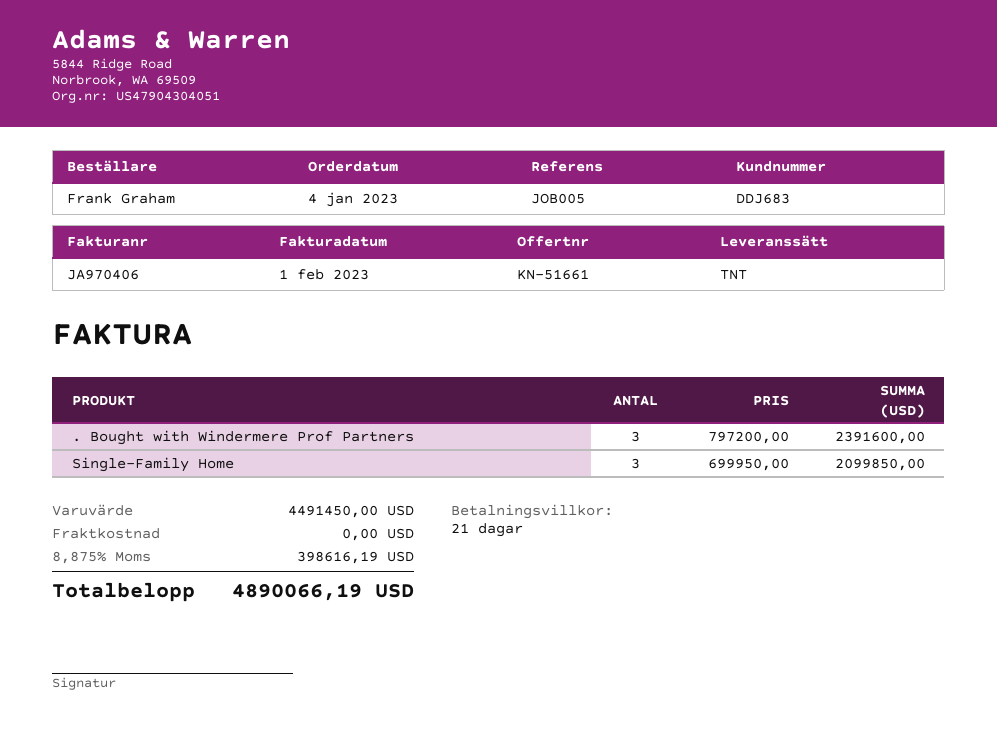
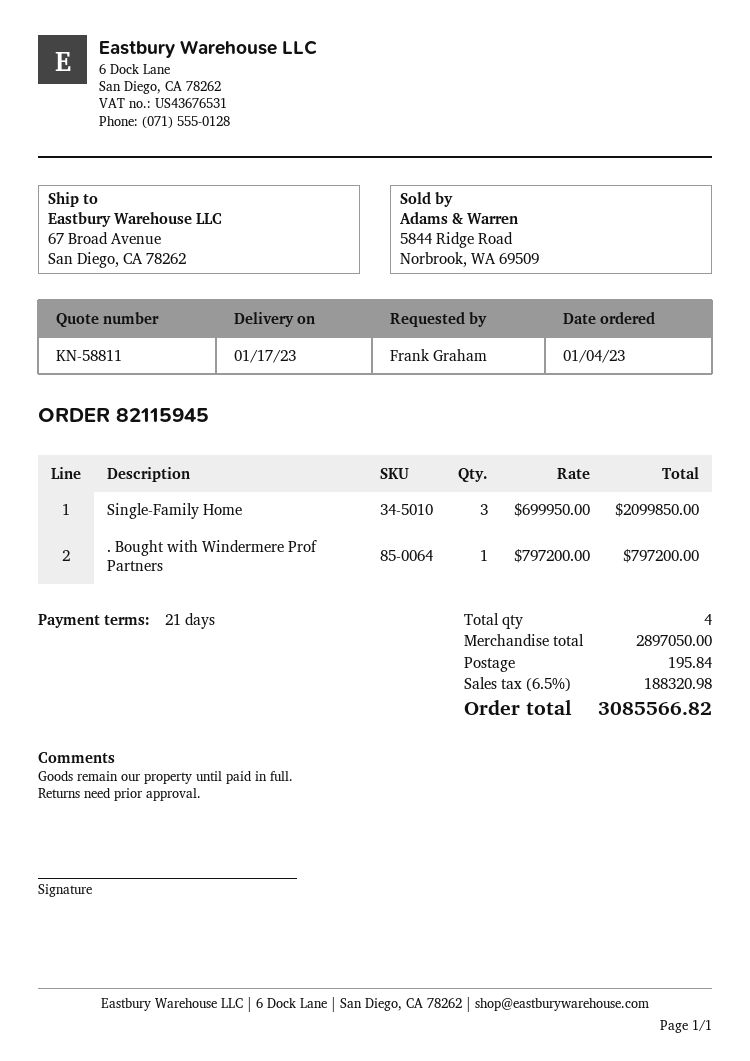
quote number: KN-51661 -> KN-58811
. Bought with Windermere Prof Partners: 3 x 797200.00 = 2391600.00 -> 1 x 797200.00 = 797200.00
subtotal: 4491450.00 -> 2897050.00
shipping: 0.00 -> 195.84
tax: 8.875% = 398616.19 -> 6.5% = 188320.98
total: 4890066.19 -> 3085566.82

